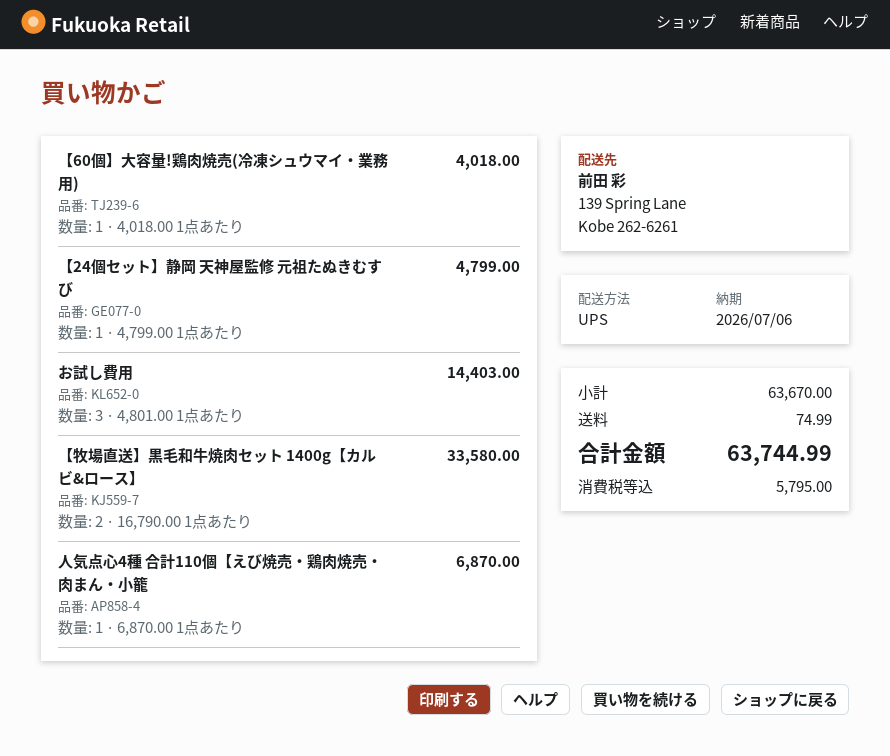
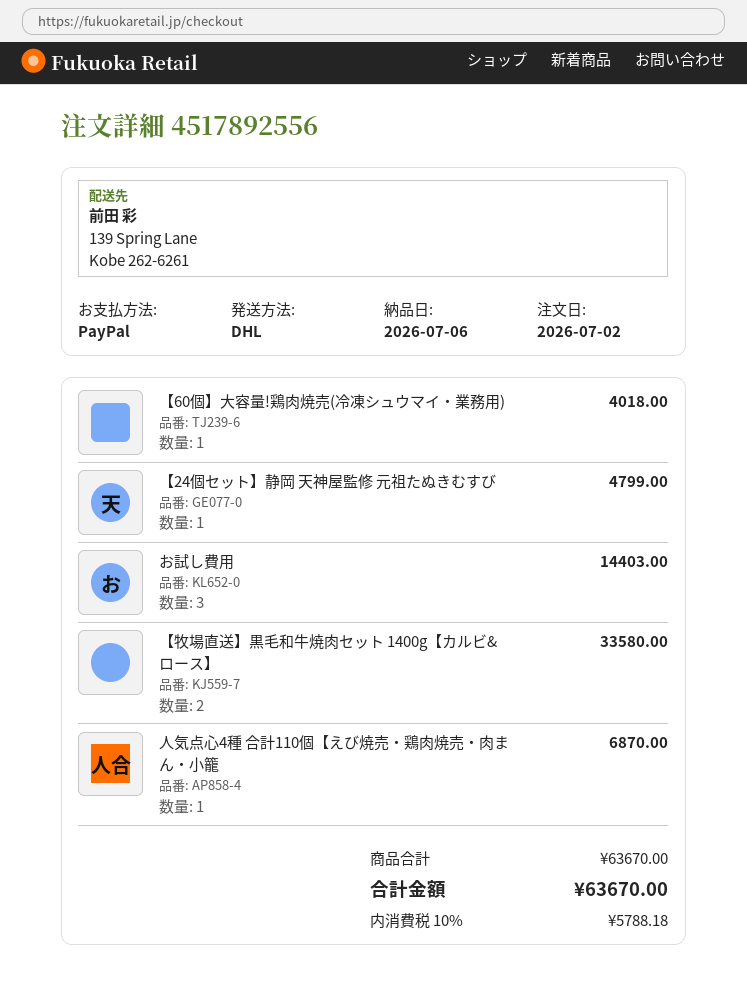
shipping method: UPS -> DHL
shipping: 74.99 -> none
tax: 5795.00 -> 5788.18
total: 63744.99 -> 63670.00

